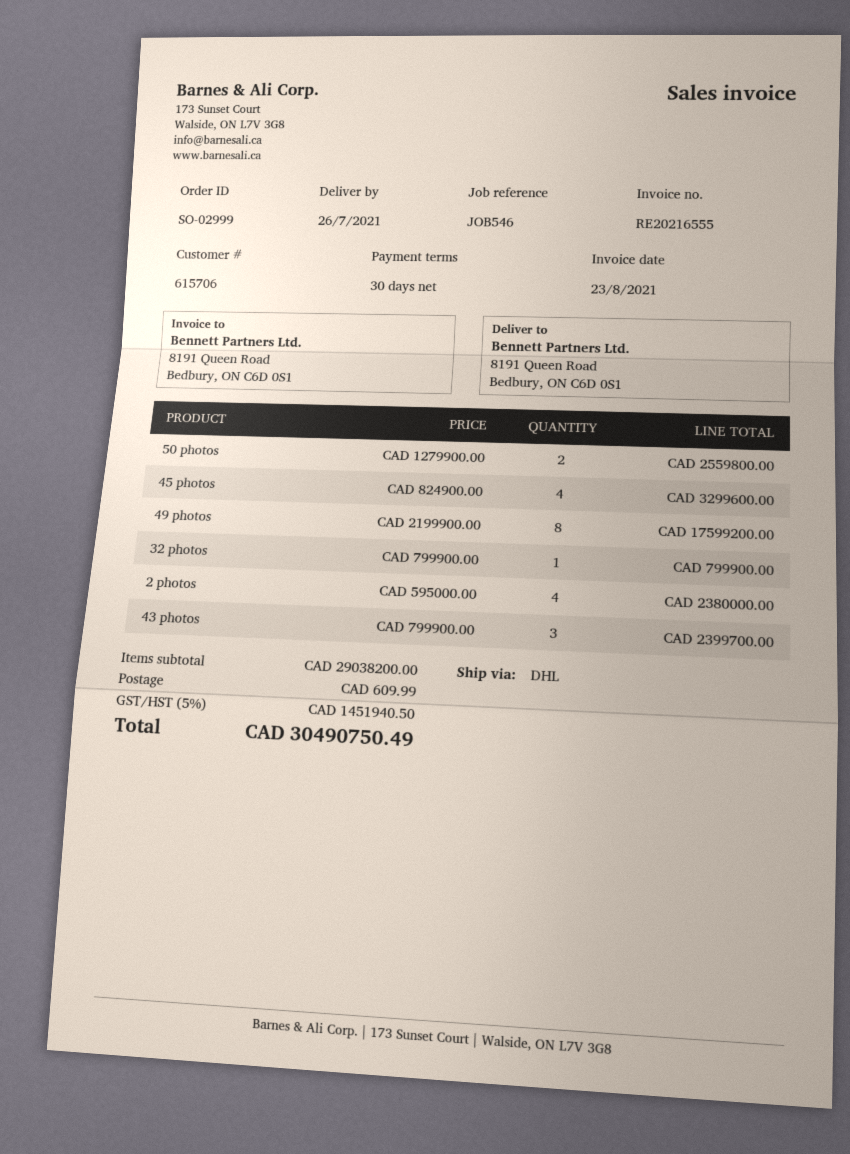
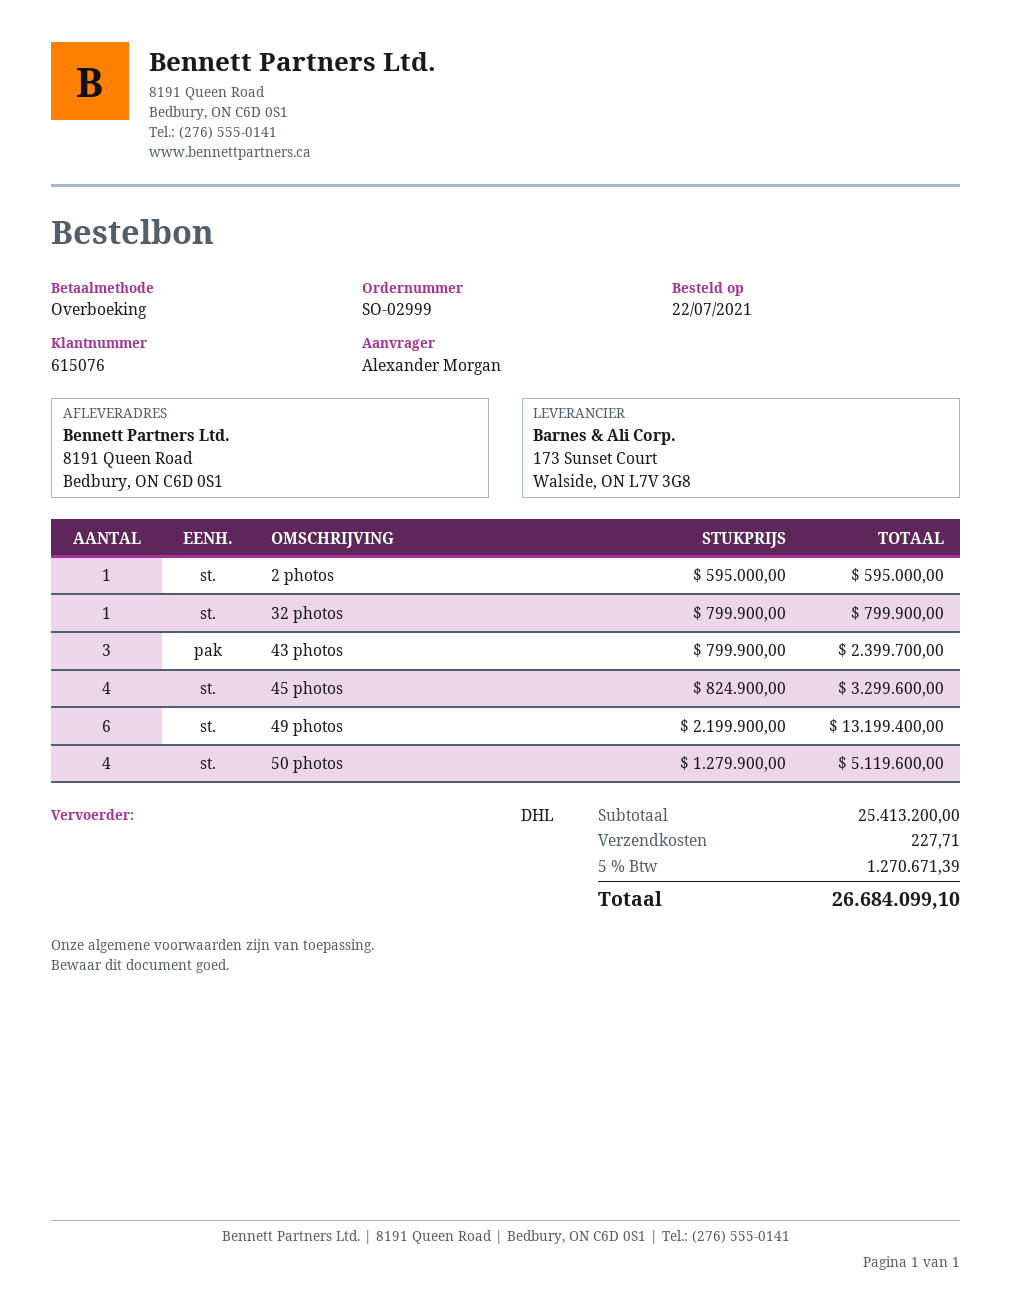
customer number: 615706 -> 615076
50 photos: 2 x 1279900.00 = 2559800.00 -> 4 x 1279900.00 = 5119600.00
49 photos: 8 x 2199900.00 = 17599200.00 -> 6 x 2199900.00 = 13199400.00
2 photos: 4 x 595000.00 = 2380000.00 -> 1 x 595000.00 = 595000.00
subtotal: 29038200.00 -> 25413200.00
shipping: 609.99 -> 227.71
tax: 5% = 1451940.50 -> 5% = 1270671.39
total: 30490750.49 -> 26684099.10

